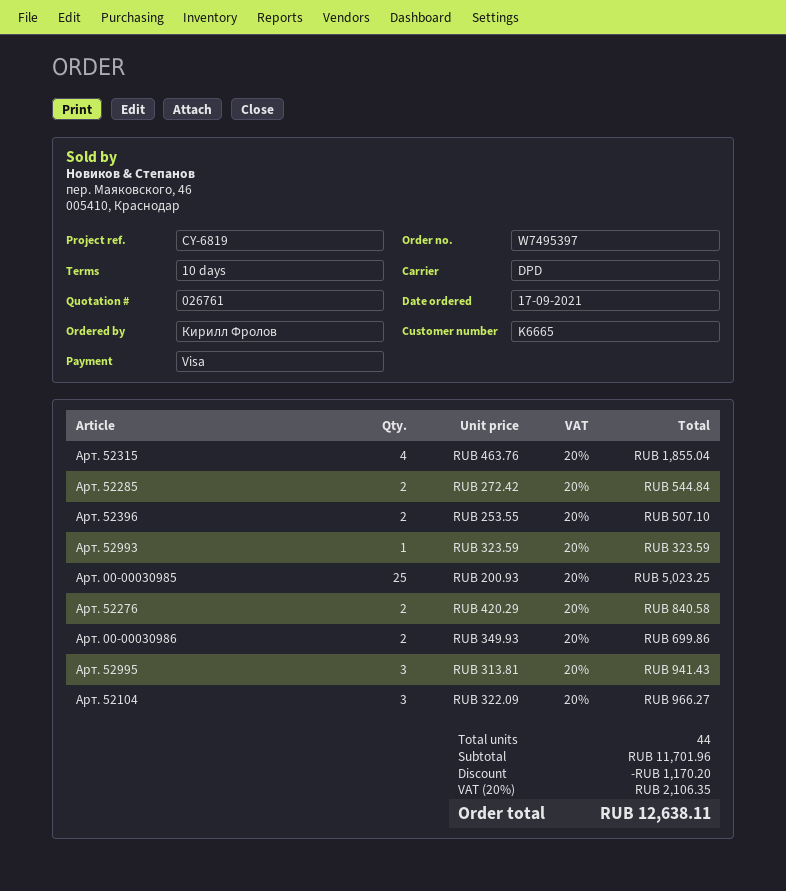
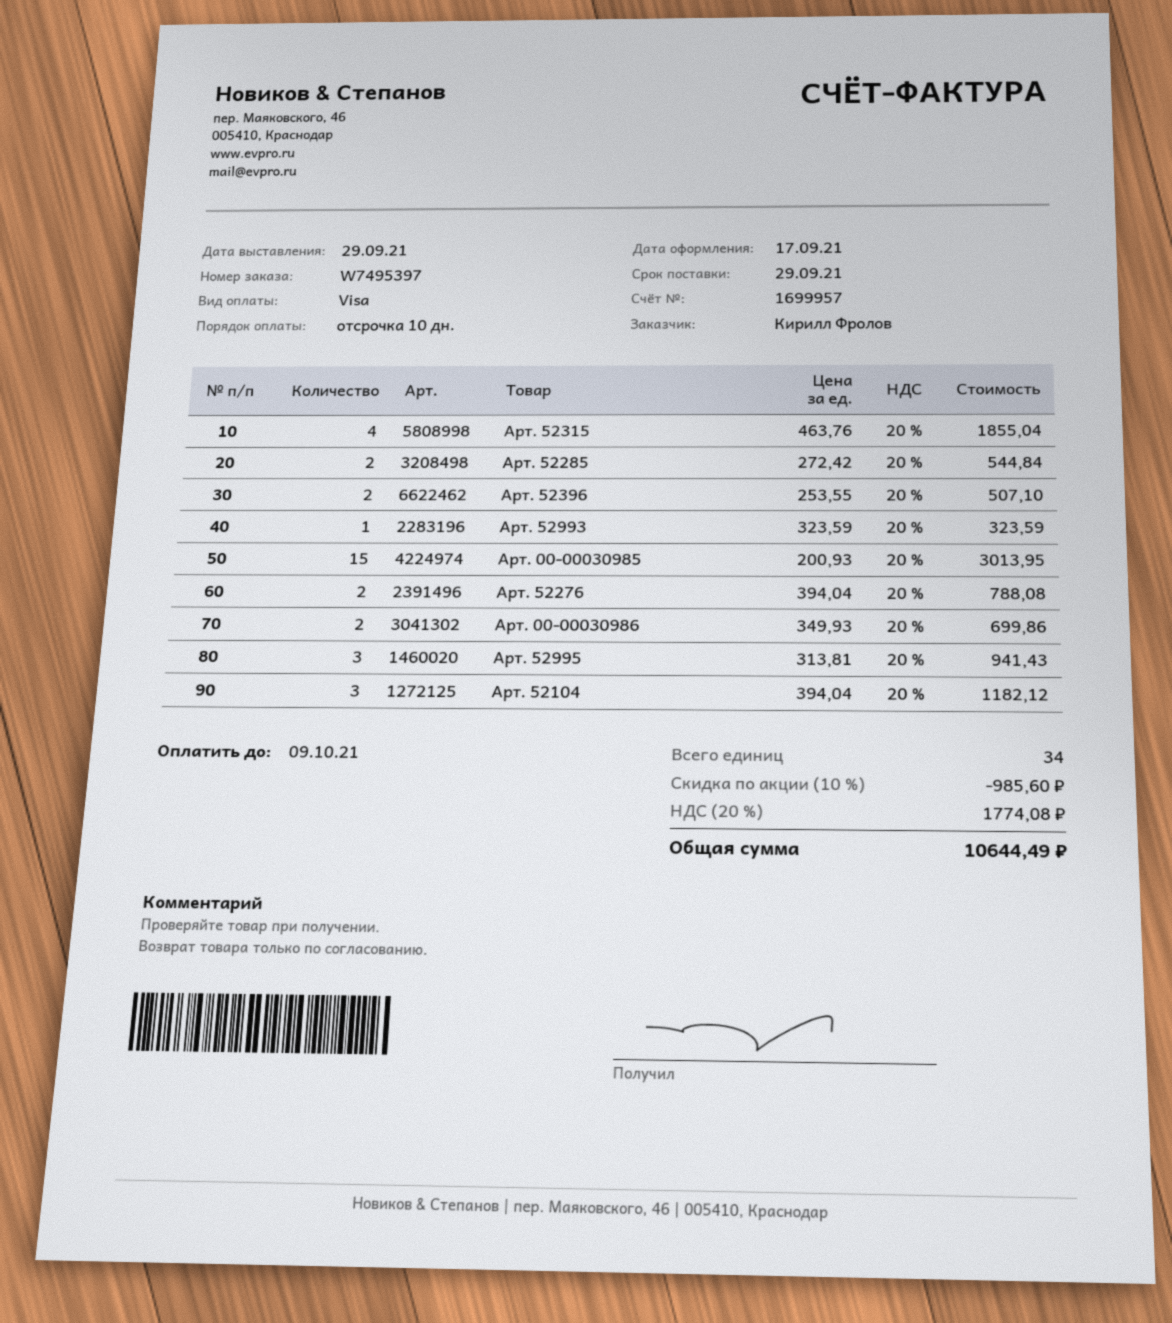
Арт. 00-00030985: 25 x 200.93 = 5023.25 -> 15 x 200.93 = 3013.95
Арт. 52276: 2 x 420.29 = 840.58 -> 2 x 394.04 = 788.08
Арт. 52104: 3 x 322.09 = 966.27 -> 3 x 394.04 = 1182.12
total quantity: 44 -> 34
discount: 1170.20 -> 985.60
tax: 20% = 2106.35 -> 20% = 1774.08
total: 12638.11 -> 10644.49

